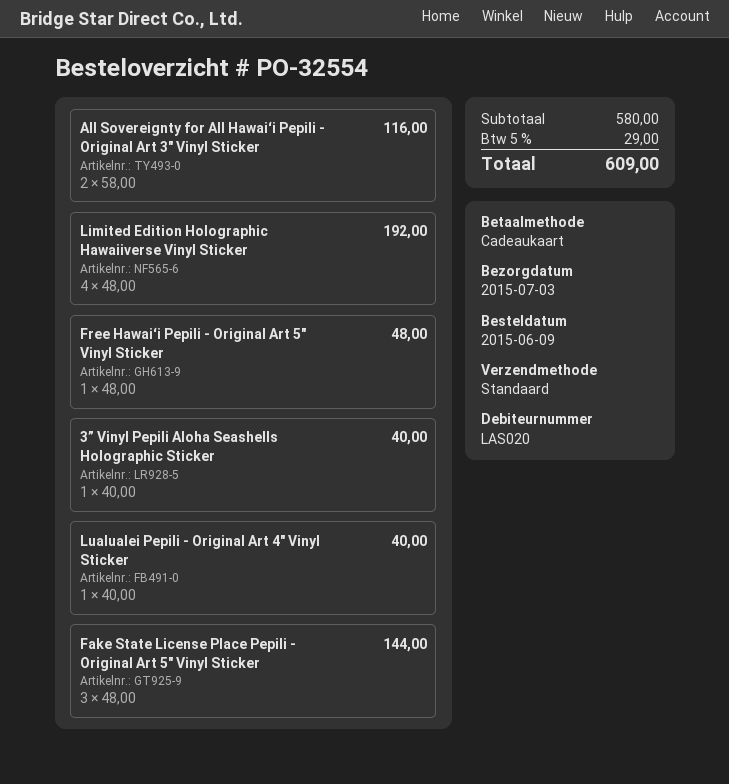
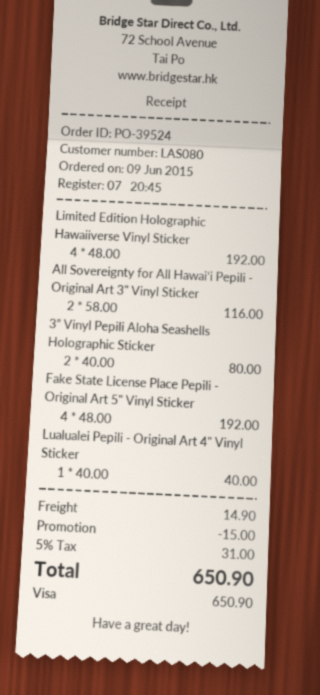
order number: PO-32554 -> PO-39524
customer number: LAS020 -> LAS080
payment method: gift card -> Visa
Free Hawaiʻi Pepili - Original Art 5" Vinyl Sticker: 1 x 48.00 = 48.00 -> none
3” Vinyl Pepili Aloha Seashells Holographic Sticker: 1 x 40.00 = 40.00 -> 2 x 40.00 = 80.00
Fake State License Place Pepili - Original Art 5" Vinyl Sticker: 3 x 48.00 = 144.00 -> 4 x 48.00 = 192.00
discount: none -> 15.00
shipping: none -> 14.90
tax: 5% = 29.00 -> 5% = 31.00
total: 609.00 -> 650.90

